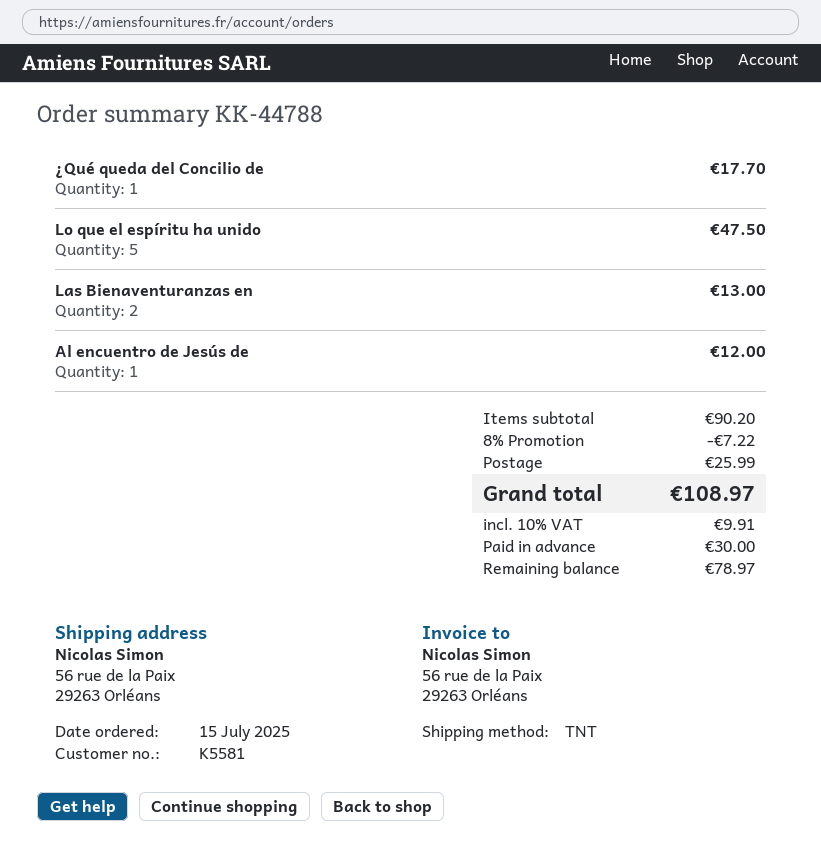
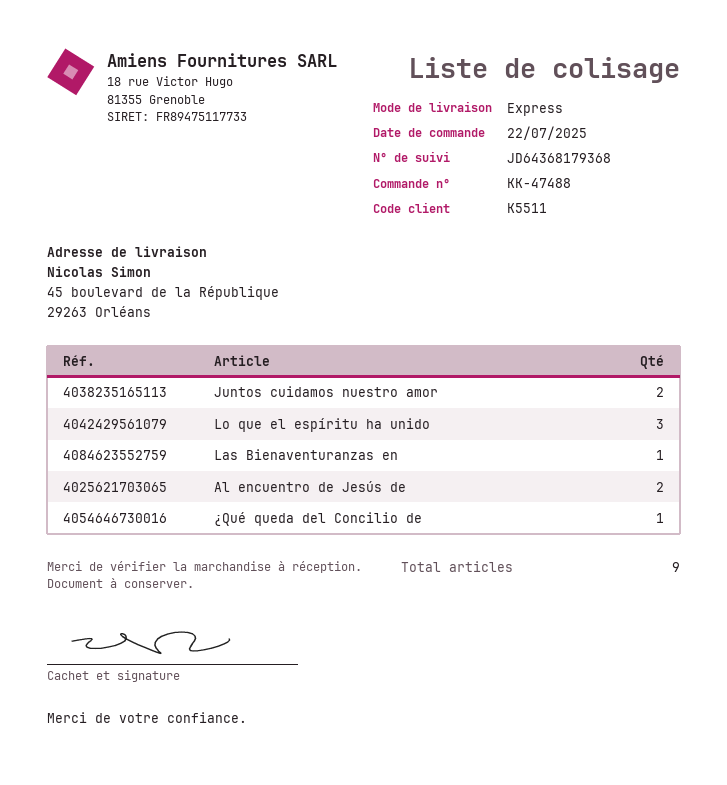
order number: KK-44788 -> KK-47488
order date: 2025-07-15 -> 2025-07-22
customer number: K5581 -> K5511
shipping method: TNT -> express
ship to: 56 rue de la Paix, 29263 Orléans -> 45 boulevard de la République, 29263 Orléans
Lo que el espíritu ha unido: 5 -> 3
Las Bienaventuranzas en: 2 -> 1
Al encuentro de Jesús de: 1 -> 2
Juntos cuidamos nuestro amor: none -> 2

